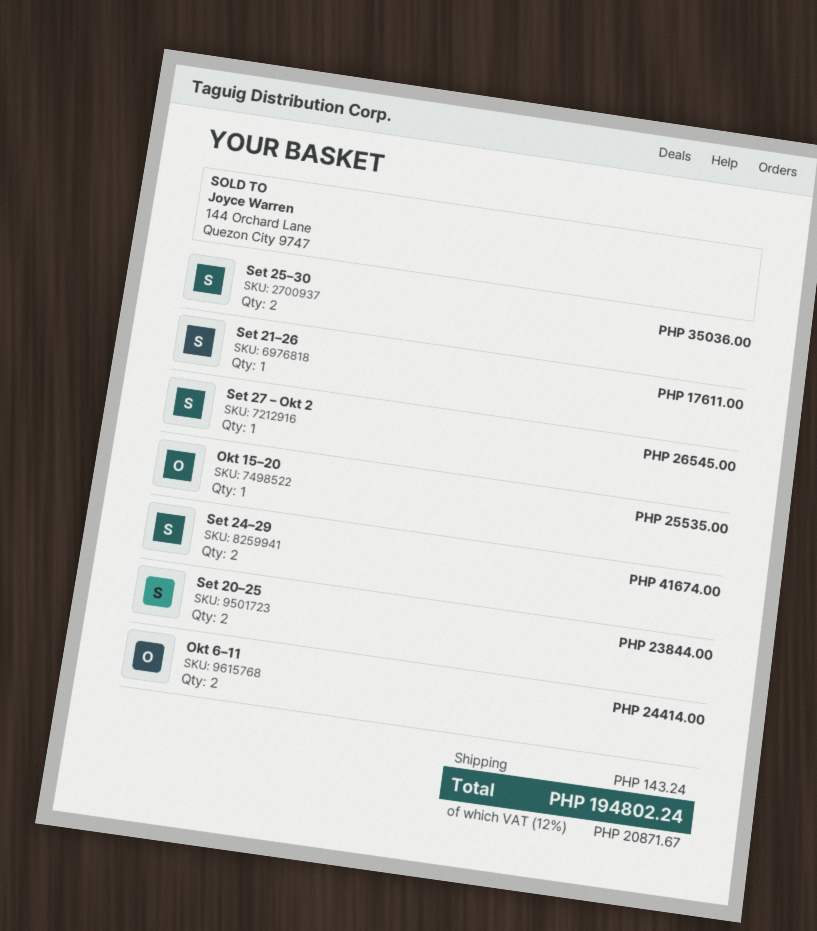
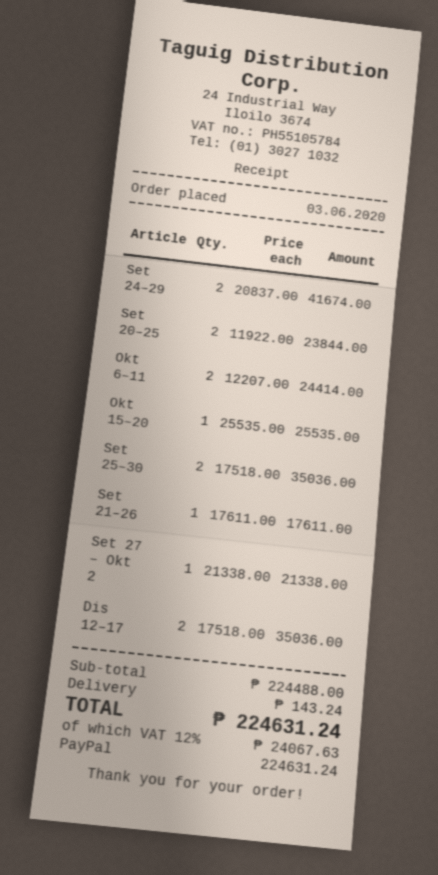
Set 27 – Okt 2: 1 for 26545.00 -> 1 for 21338.00
Dis 12–17: none -> 2 for 35036.00
tax: 12% = 20871.67 -> 12% = 24067.63
total: 194802.24 -> 224631.24

